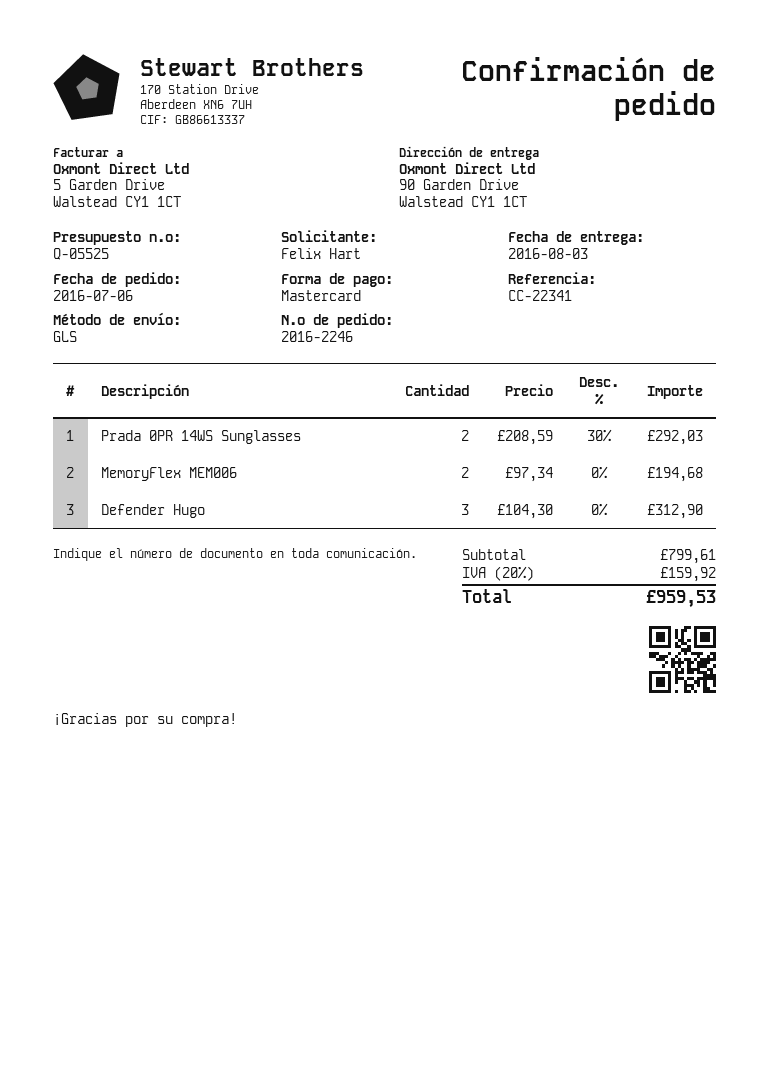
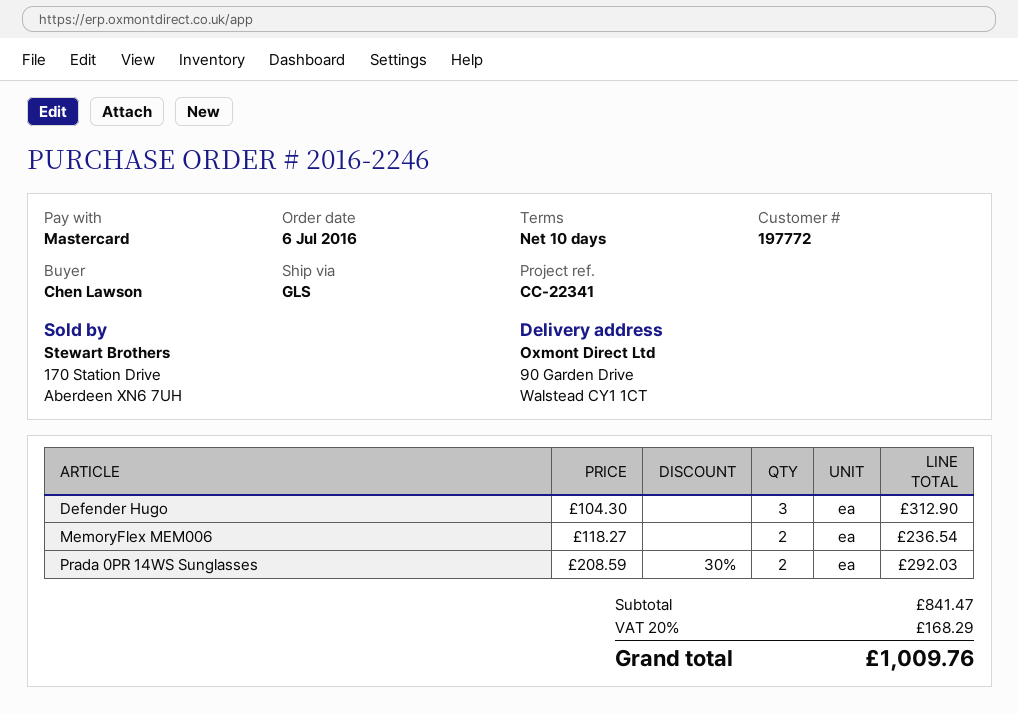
ordered by: Felix Hart -> Chen Lawson
MemoryFlex MEM006: 2 x 97.34 = 194.68 -> 2 x 118.27 = 236.54
subtotal: 799.61 -> 841.47
tax: 20% = 159.92 -> 20% = 168.29
total: 959.53 -> 1009.76

